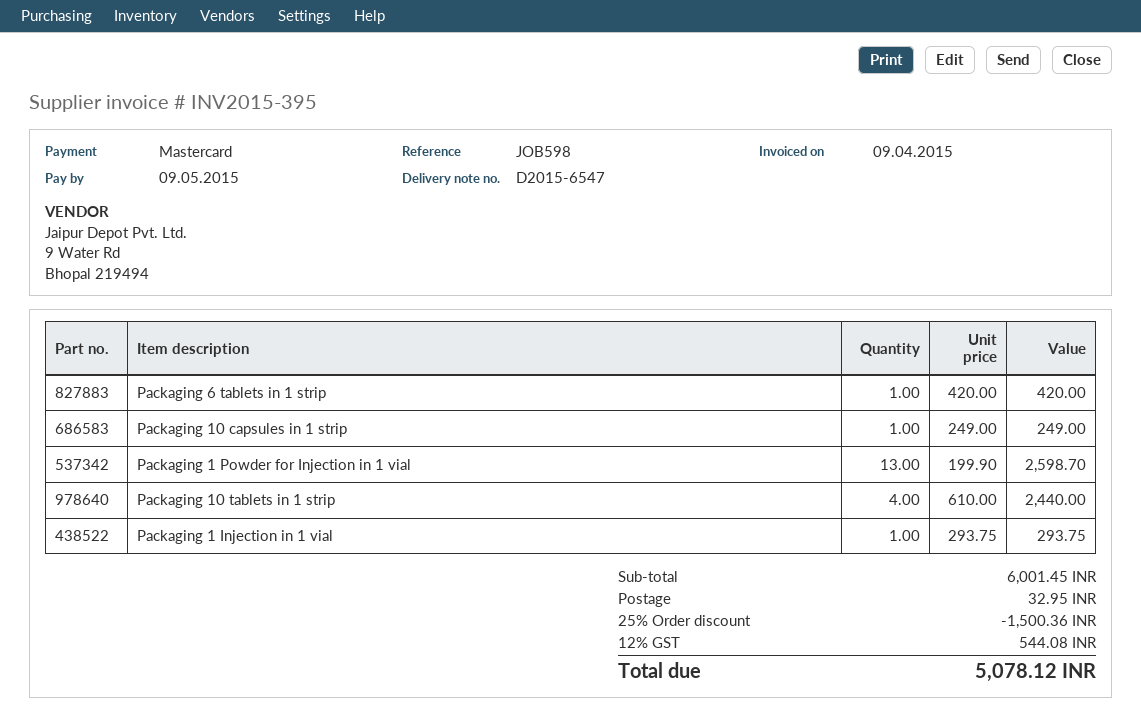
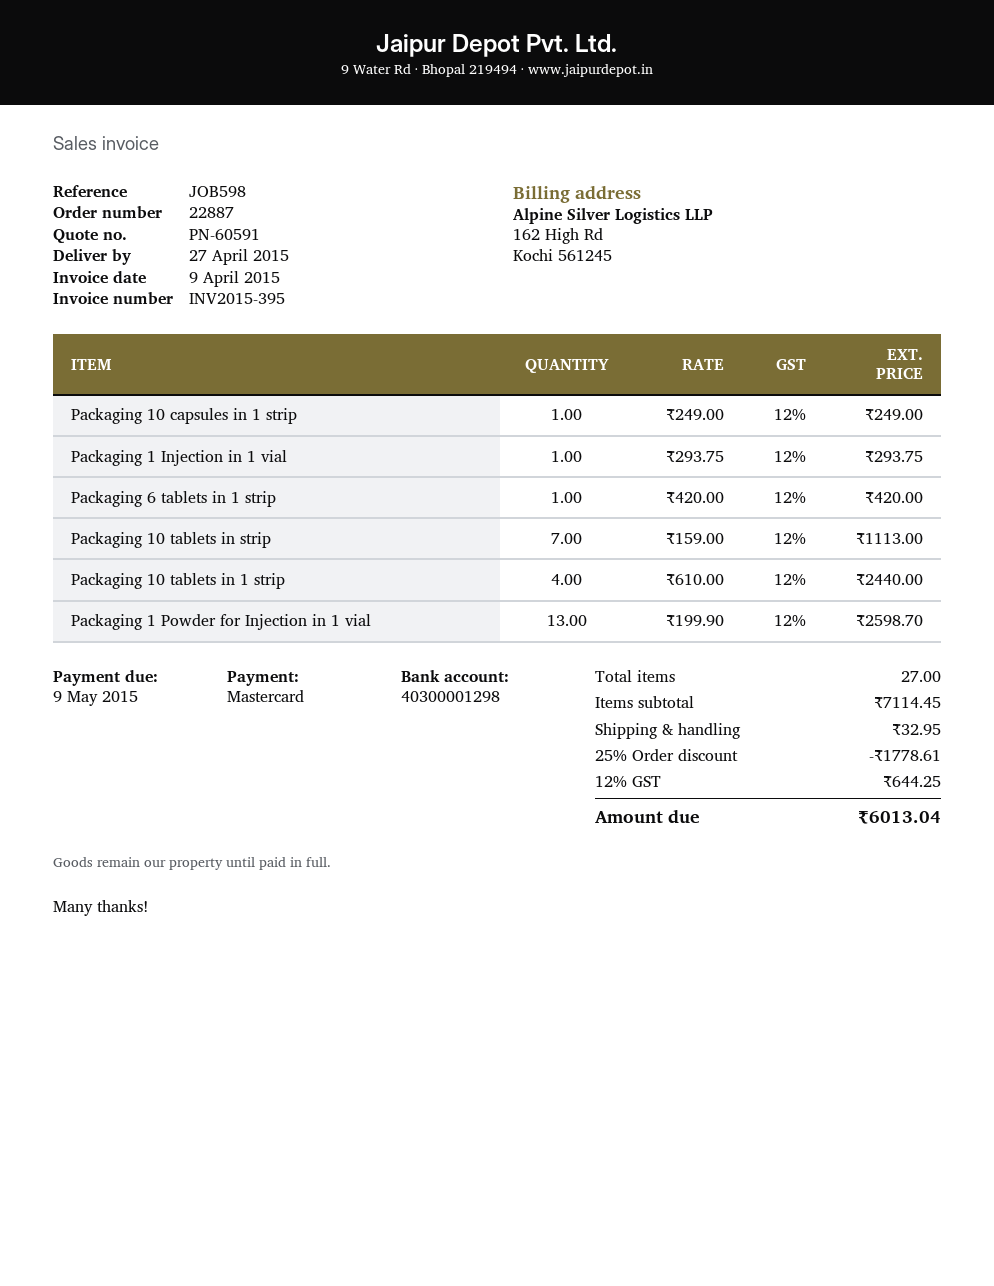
Packaging 10 tablets in strip: none -> 7 x 159.00 = 1113.00
subtotal: 6001.45 -> 7114.45
discount: 25% = 1500.36 -> 25% = 1778.61
tax: 12% = 544.08 -> 12% = 644.25
total: 5078.12 -> 6013.04

